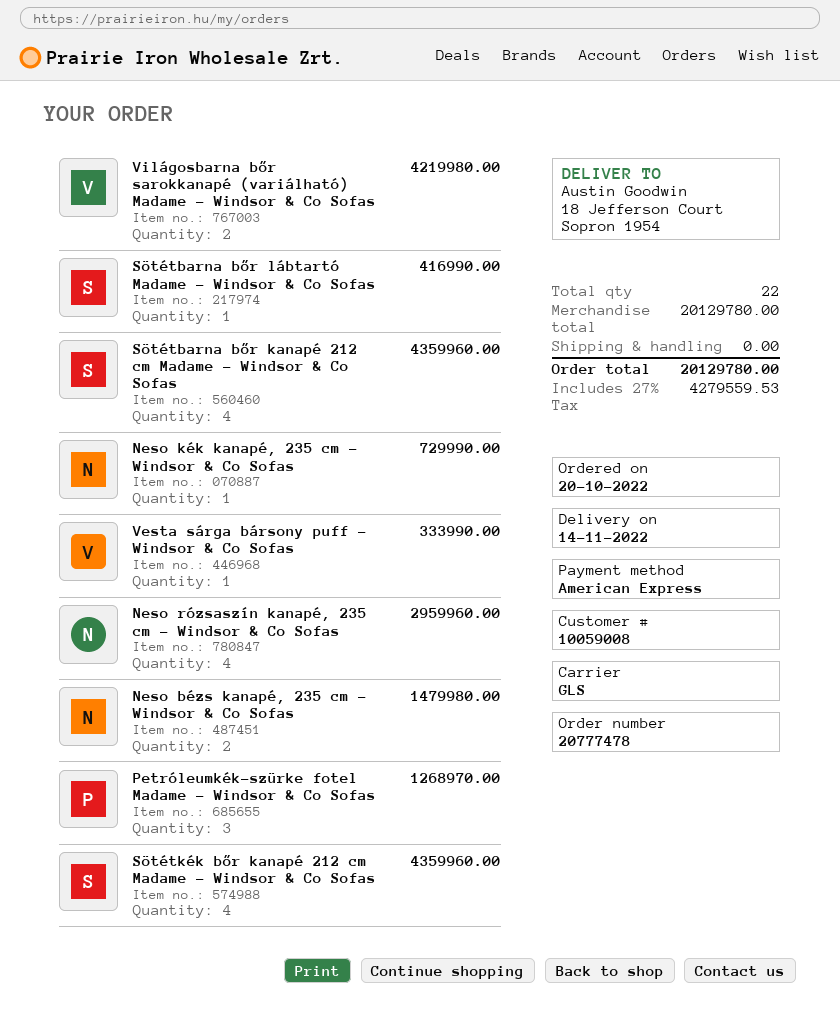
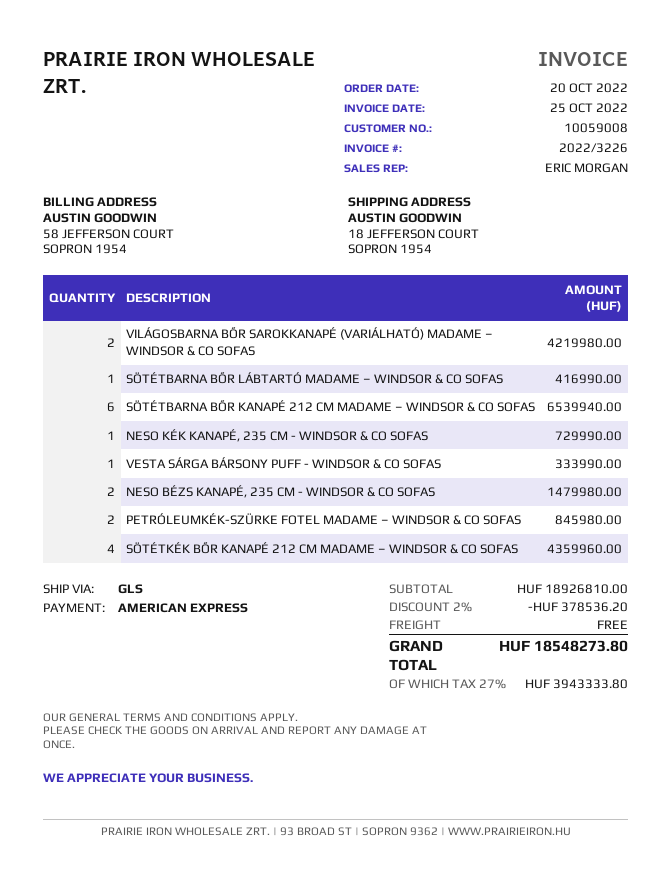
Sötétbarna bőr kanapé 212 cm Madame – Windsor & Co Sofas: 4 for 4359960.00 -> 6 for 6539940.00
Neso rózsaszín kanapé, 235 cm - Windsor & Co Sofas: 4 for 2959960.00 -> none
Petróleumkék-szürke fotel Madame – Windsor & Co Sofas: 3 for 1268970.00 -> 2 for 845980.00
subtotal: 20129780.00 -> 18926810.00
discount: none -> 2% = 378536.20
tax: 27% = 4279559.53 -> 27% = 3943333.80
total: 20129780.00 -> 18548273.80

